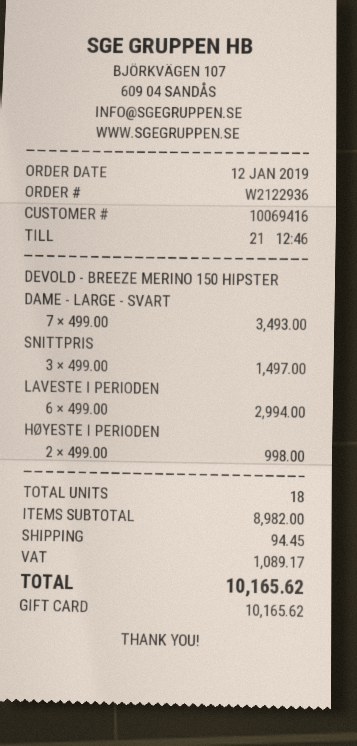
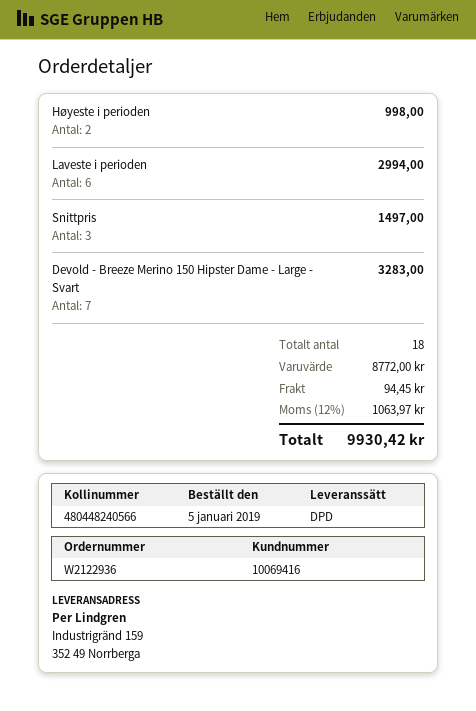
order date: 2019-01-12 -> 2019-01-05
DEVOLD - BREEZE MERINO 150 HIPSTER DAME - LARGE - SVART: 7 for 3493.00 -> 7 for 3283.00
subtotal: 8982.00 -> 8772.00
tax: 1089.17 -> 1063.97
total: 10165.62 -> 9930.42

